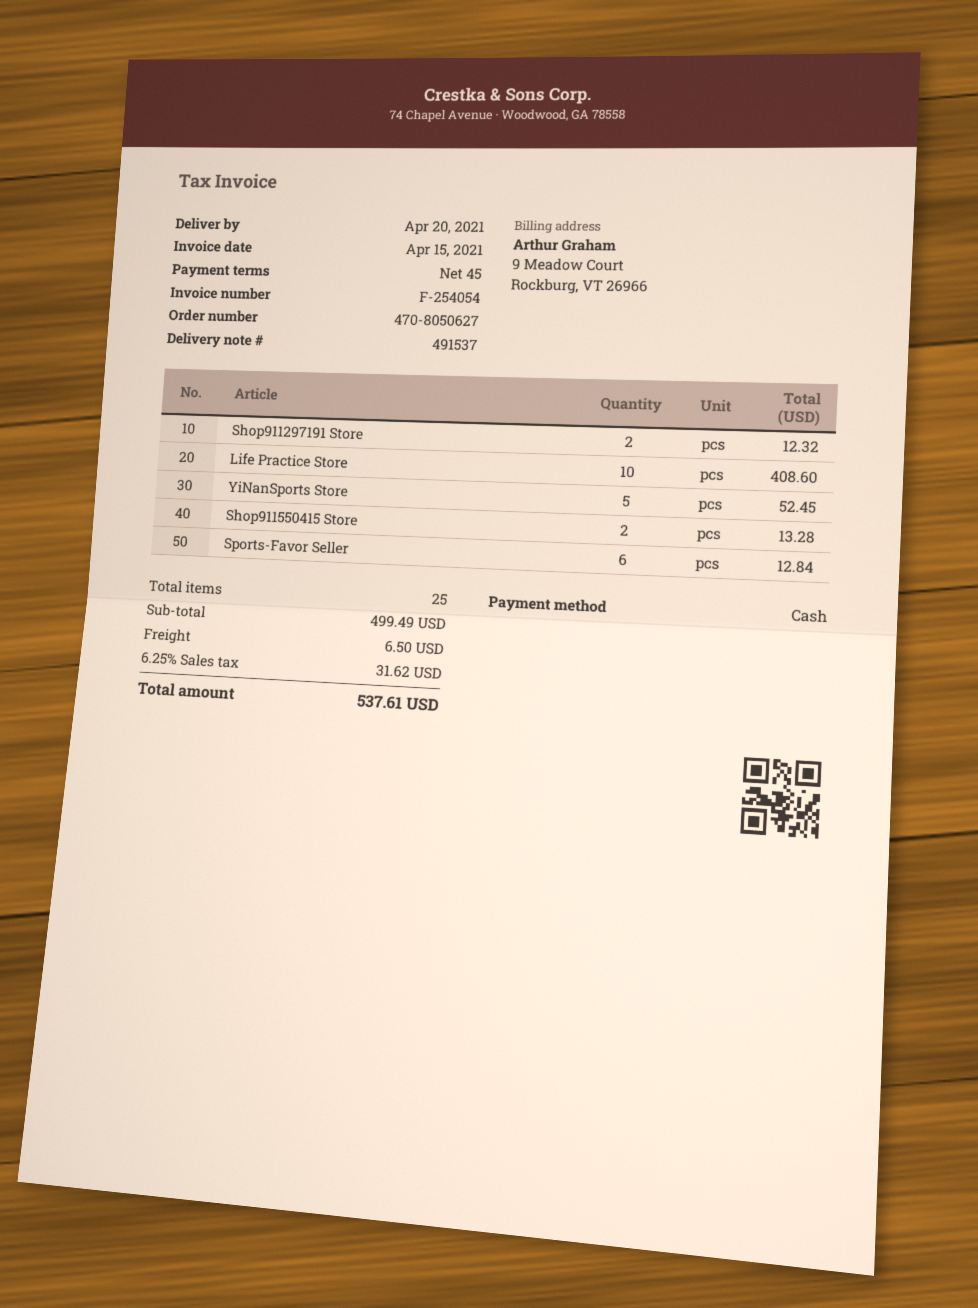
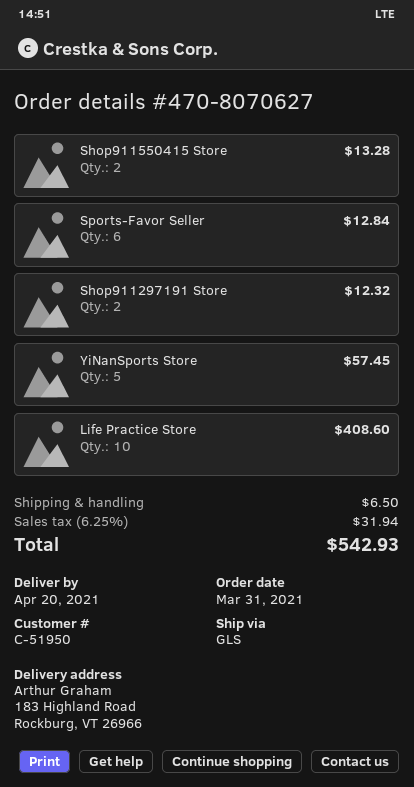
order number: 470-8050627 -> 470-8070627
YiNanSports Store: 5 for 52.45 -> 5 for 57.45
tax: 6.25% = 31.62 -> 6.25% = 31.94
total: 537.61 -> 542.93

